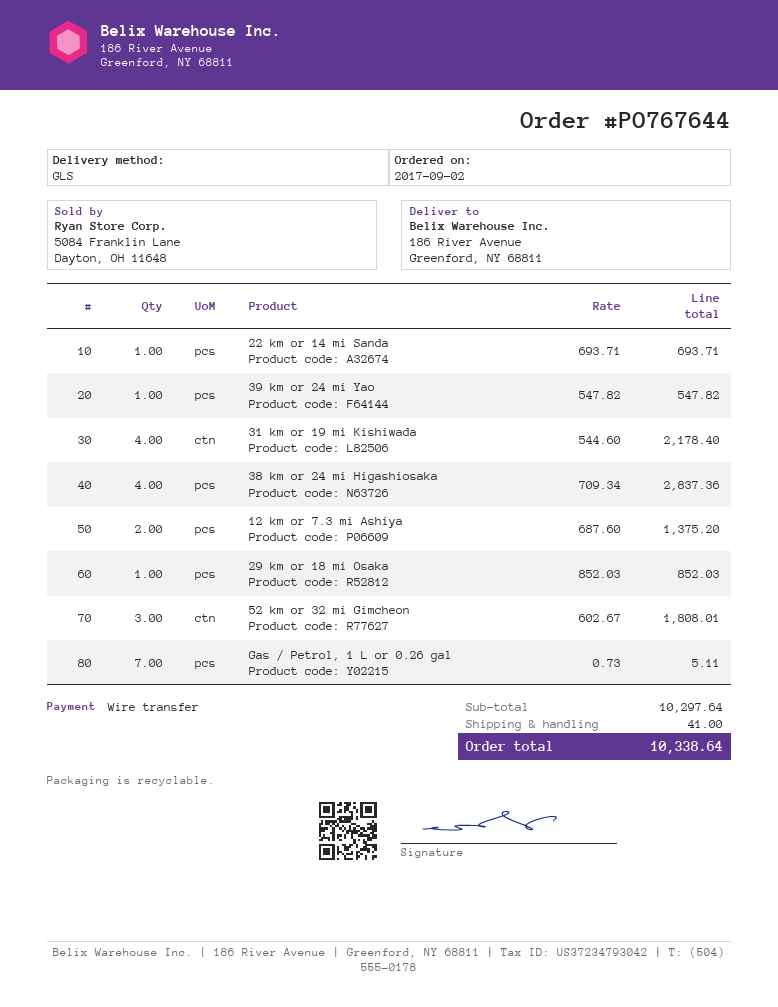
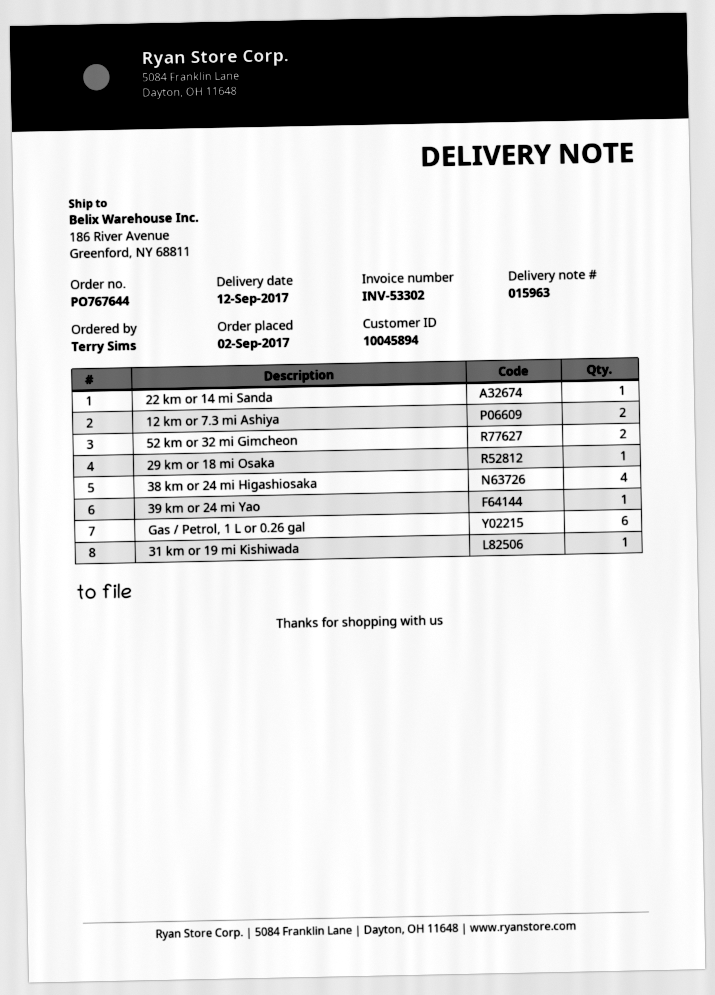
31 km or 19 mi Kishiwada: 4 -> 1
52 km or 32 mi Gimcheon: 3 -> 2
Gas / Petrol, 1 L or 0.26 gal: 7 -> 6

